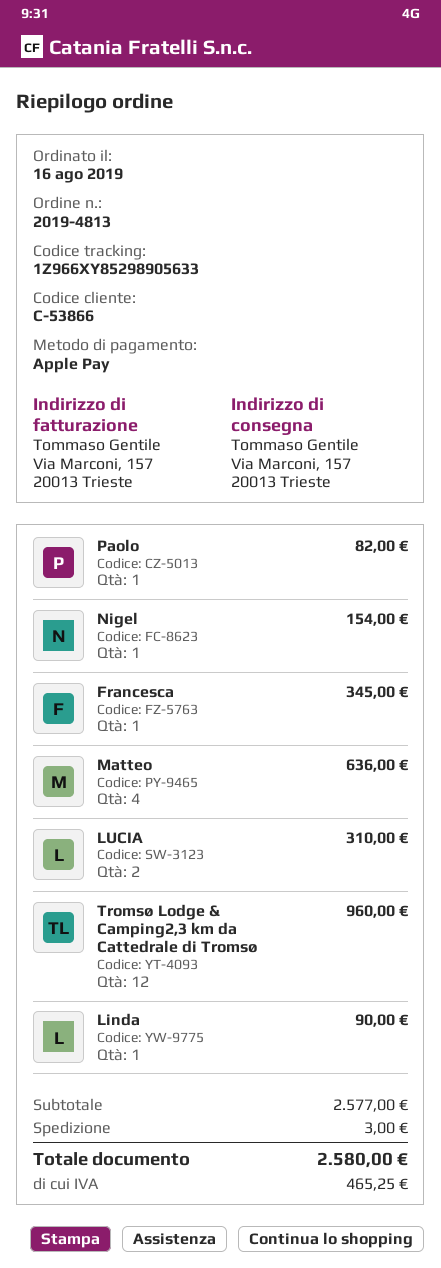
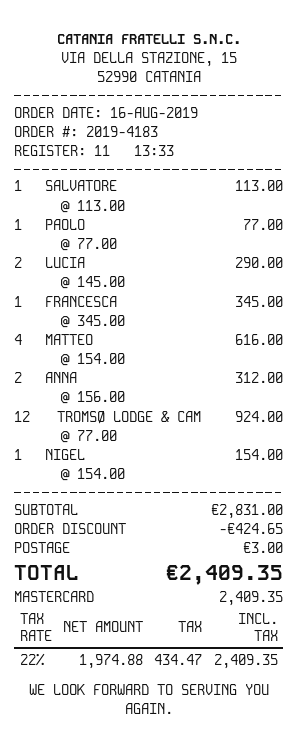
order number: 2019-4813 -> 2019-4183
payment method: Apple Pay -> Mastercard
Paolo: 1 for 82.00 -> 1 for 77.00
Matteo: 4 for 636.00 -> 4 for 616.00
LUCIA: 2 for 310.00 -> 2 for 290.00
Tromsø Lodge & Camping2,3 km da Cattedrale di Tromsø: 12 for 960.00 -> 12 for 924.00
Linda: 1 for 90.00 -> none
SALVATORE: none -> 1 for 113.00
ANNA: none -> 2 for 312.00
subtotal: 2577.00 -> 2831.00
discount: none -> 424.65
tax: 465.25 -> 434.47
total: 2580.00 -> 2409.35

